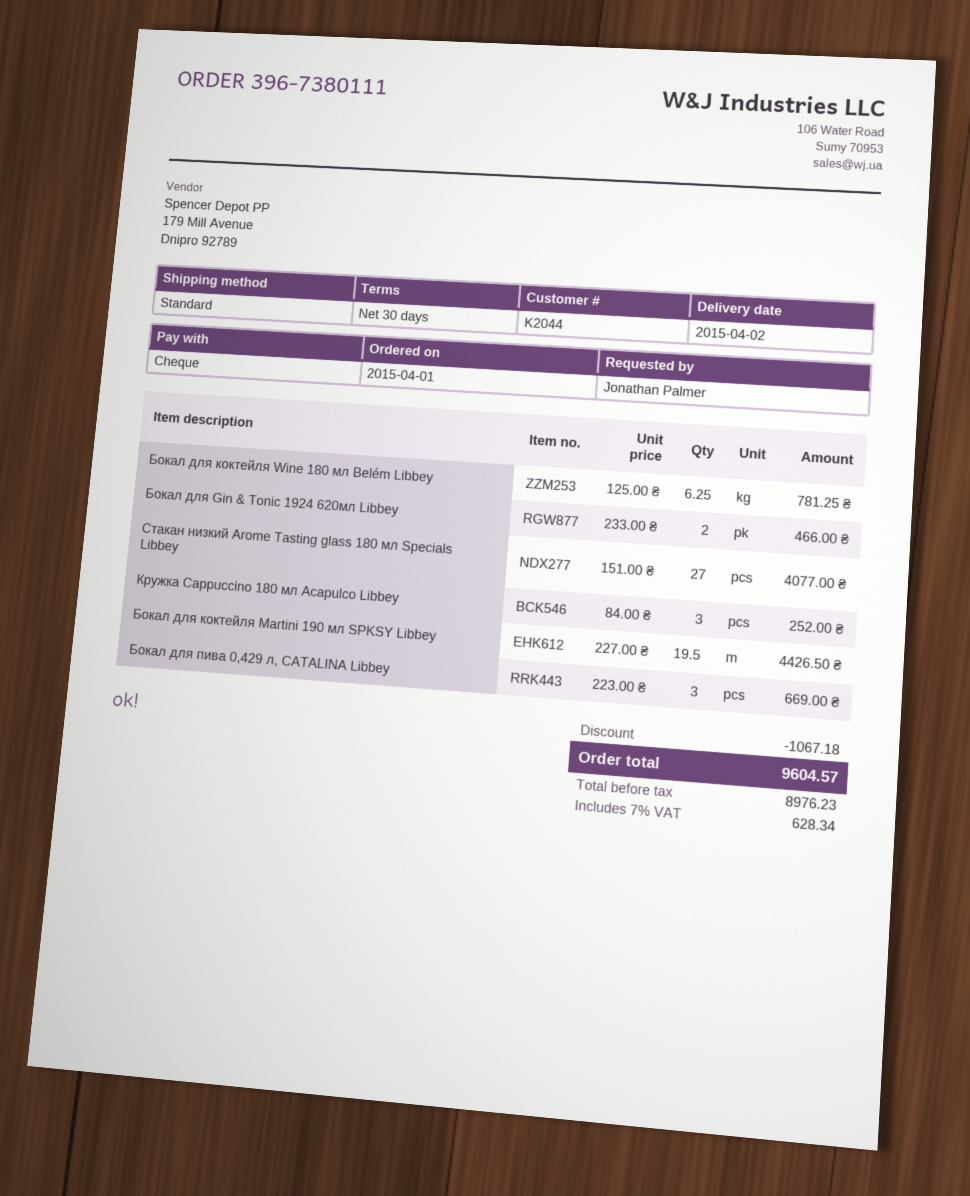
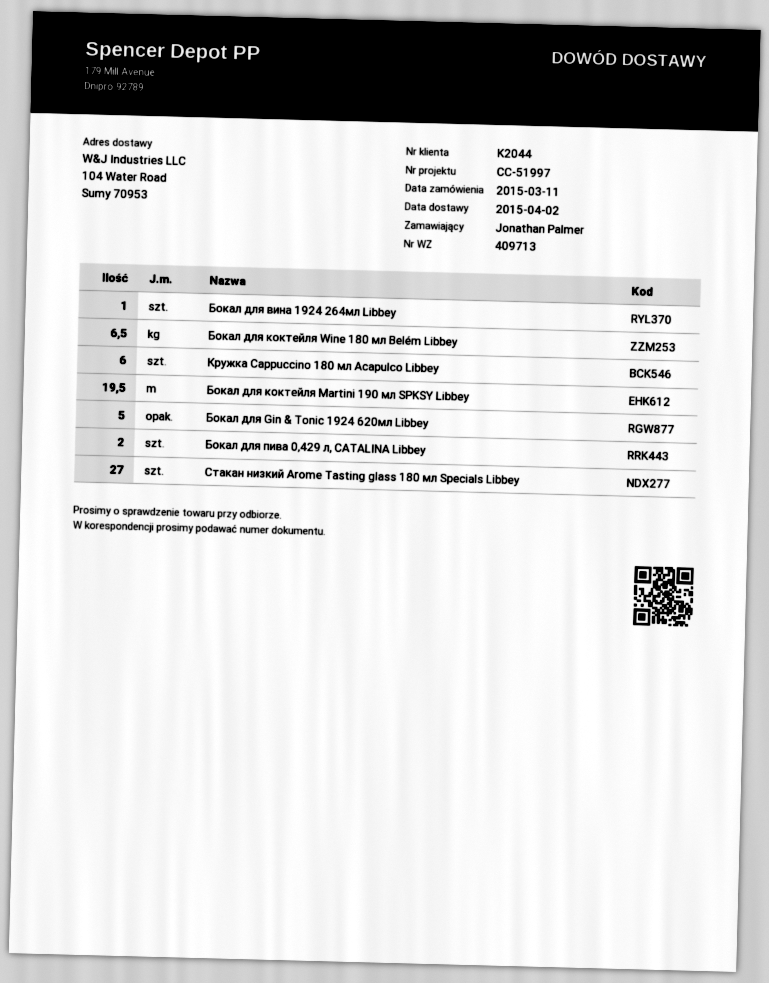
order date: 2015-04-01 -> 2015-03-11
Бокал для коктейля Wine 180 мл Belém Libbey: 6.25 -> 6.5
Бокал для Gin & Tonic 1924 620мл Libbey: 2 -> 5
Кружка Cappuccino 180 мл Acapulco Libbey: 3 -> 6
Бокал для пива 0,429 л, CATALINA Libbey: 3 -> 2
Бокал для вина 1924 264мл Libbey: none -> 1

